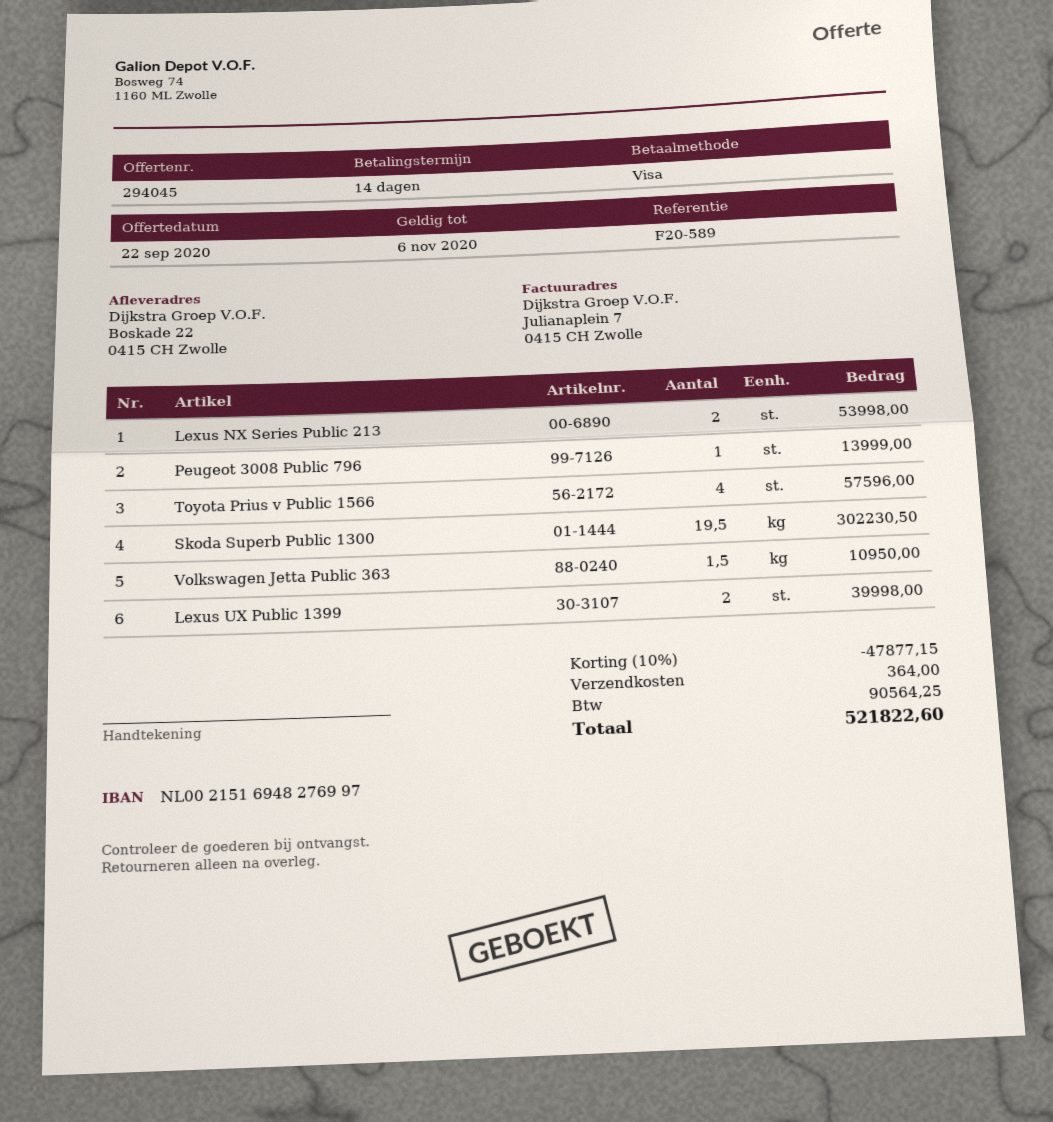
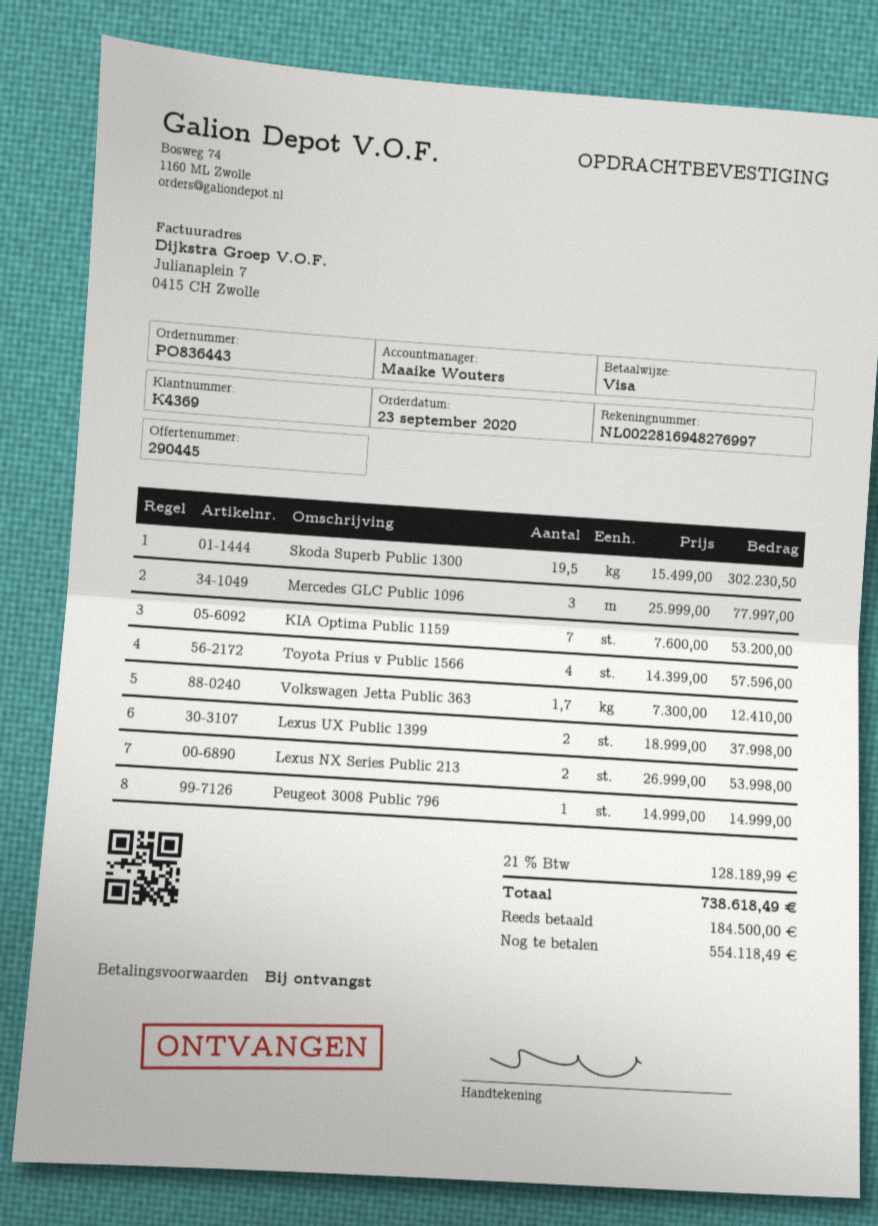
quote number: 294045 -> 290445
payment terms: 14 days -> on receipt
bank account: NL0021516948276997 -> NL0022816948276997
Peugeot 3008 Public 796: 1 for 13999.00 -> 1 for 14999.00
Volkswagen Jetta Public 363: 1.5 for 10950.00 -> 1.7 for 12410.00
Lexus UX Public 1399: 2 for 39998.00 -> 2 for 37998.00
Mercedes GLC Public 1096: none -> 3 for 77997.00
KIA Optima Public 1159: none -> 7 for 53200.00
discount: 10% = 47877.15 -> none
shipping: 364.00 -> none
tax: 90564.25 -> 128189.99
total: 521822.60 -> 738618.49

